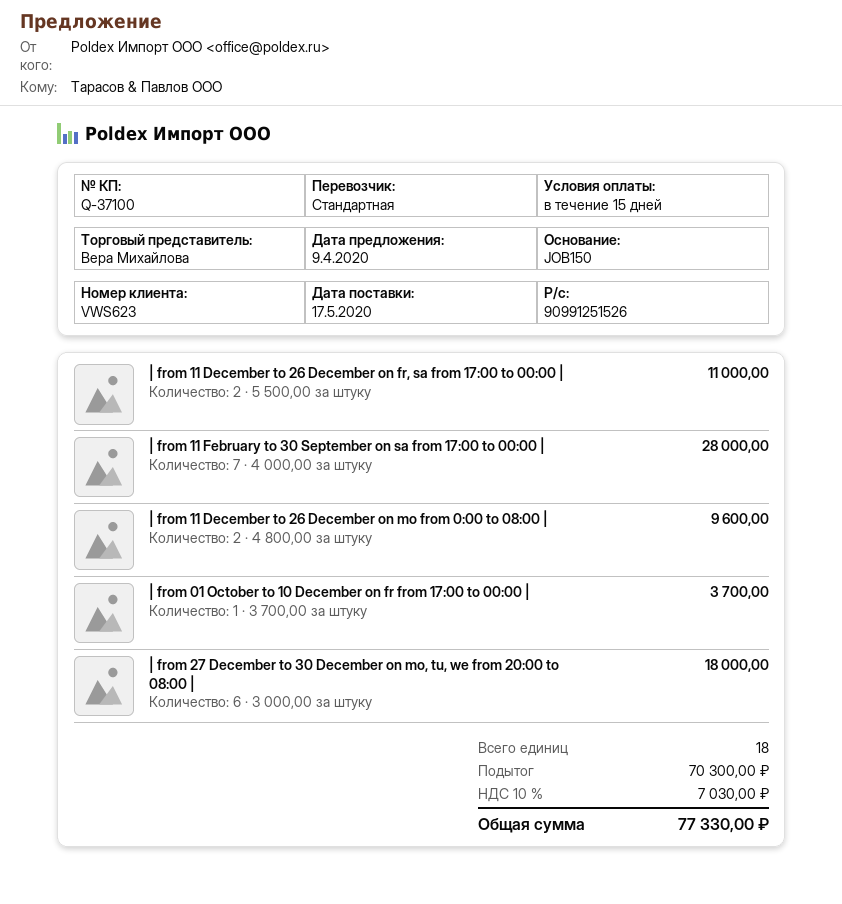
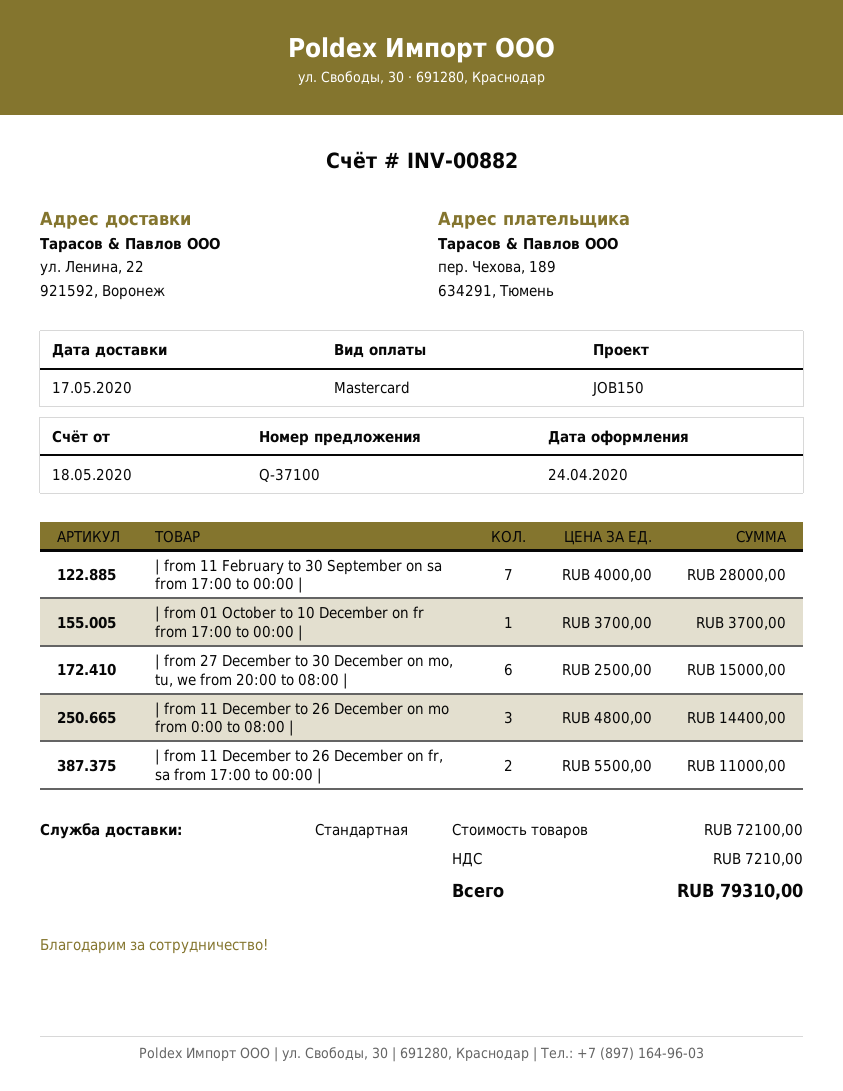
| from 11 December to 26 December on mo from 0:00 to 08:00 |: 2 x 4800.00 = 9600.00 -> 3 x 4800.00 = 14400.00
| from 27 December to 30 December on mo, tu, we from 20:00 to 08:00 |: 6 x 3000.00 = 18000.00 -> 6 x 2500.00 = 15000.00
subtotal: 70300.00 -> 72100.00
tax: 7030.00 -> 7210.00
total: 77330.00 -> 79310.00

